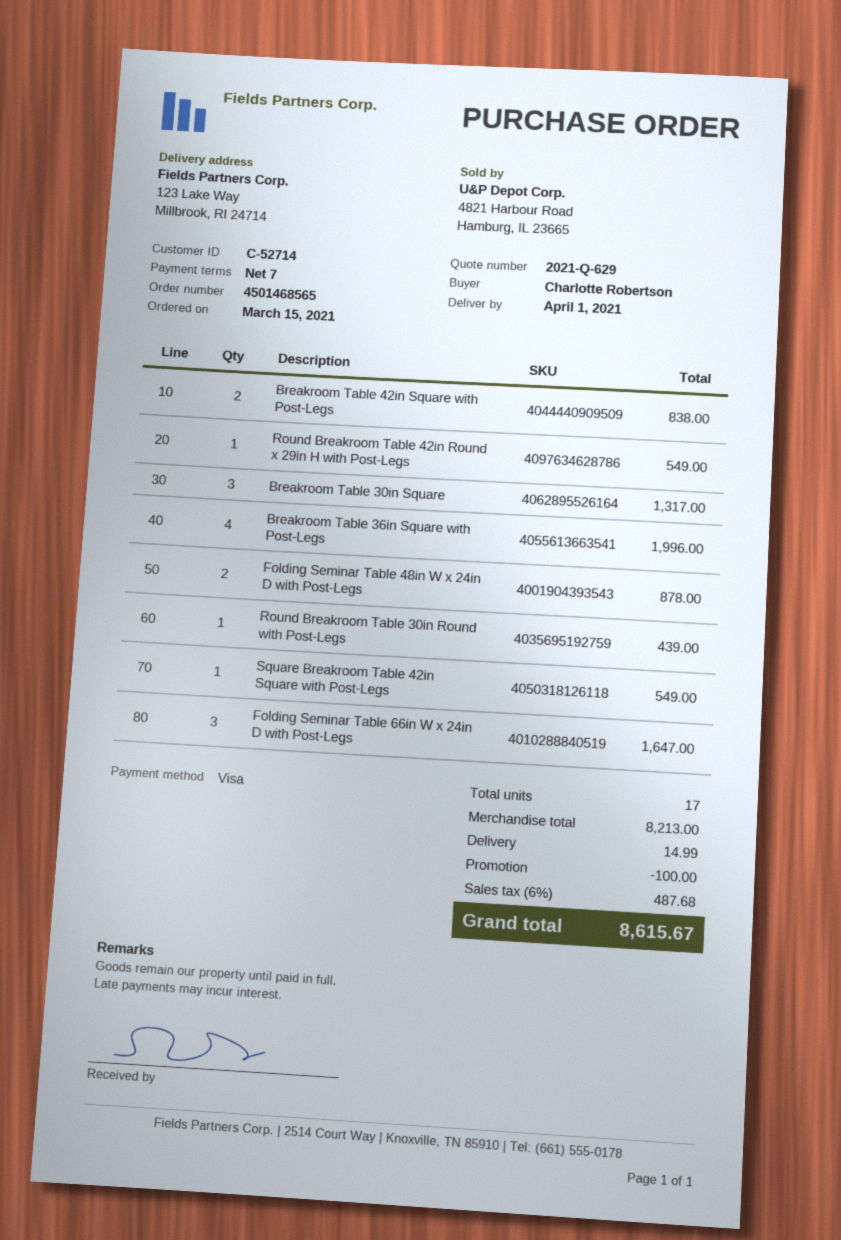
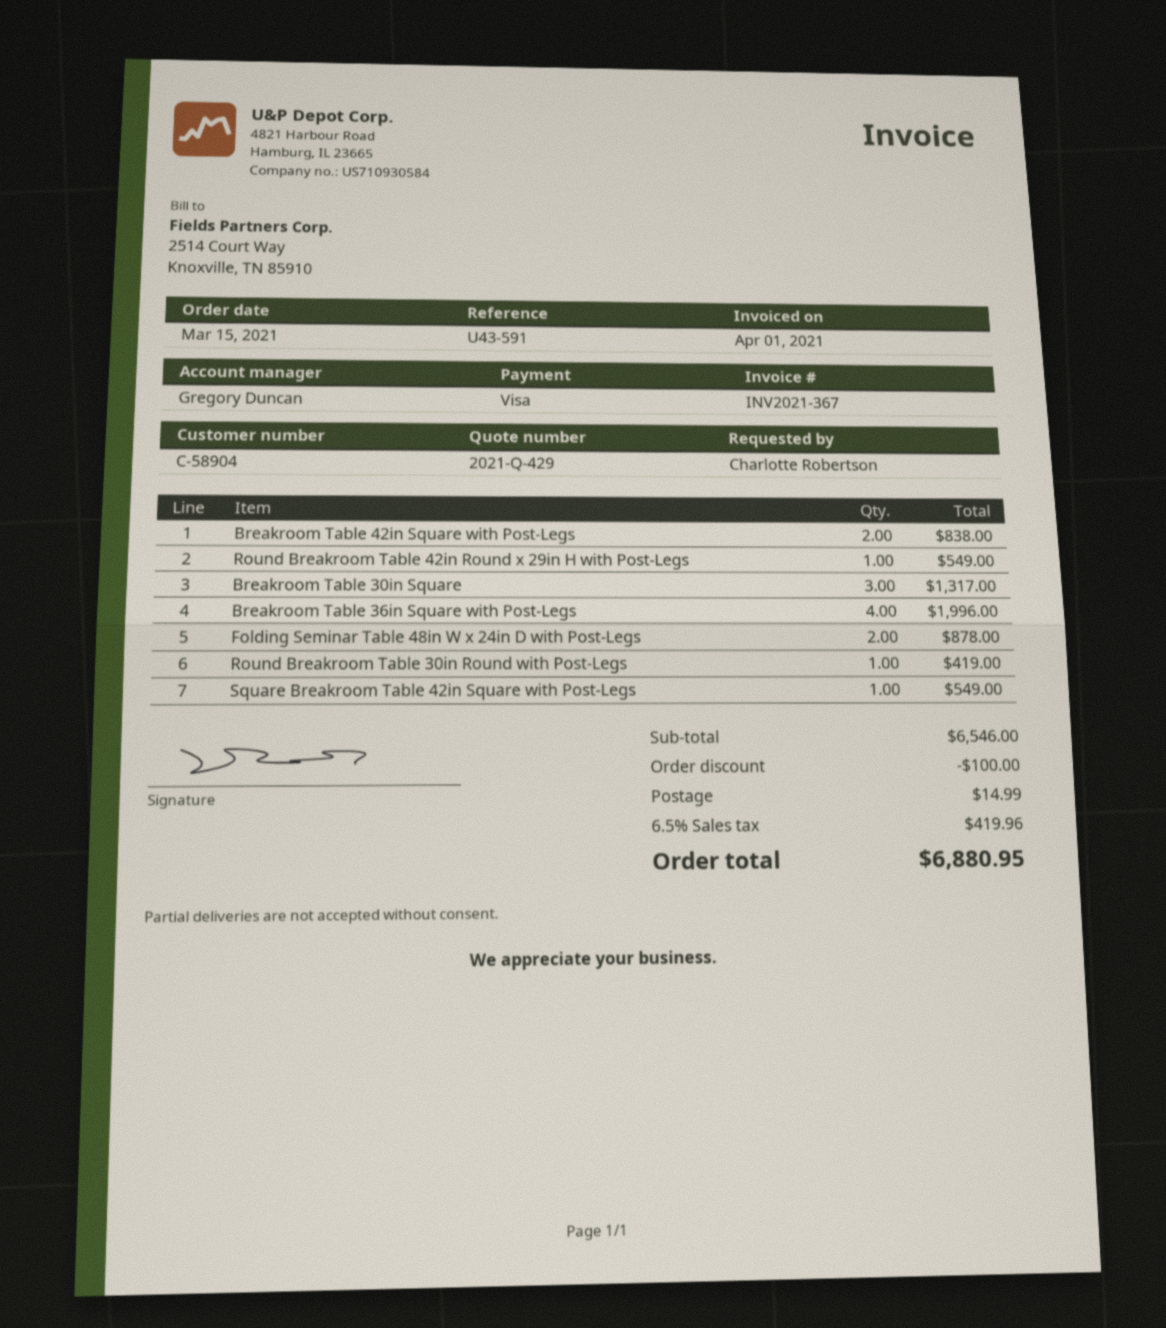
quote number: 2021-Q-629 -> 2021-Q-429
customer number: C-52714 -> C-58904
Round Breakroom Table 30in Round with Post-Legs: 1 for 439.00 -> 1 for 419.00
Folding Seminar Table 66in W x 24in D with Post-Legs: 3 for 1647.00 -> none
subtotal: 8213.00 -> 6546.00
tax: 6% = 487.68 -> 6.5% = 419.96
total: 8615.67 -> 6880.95

